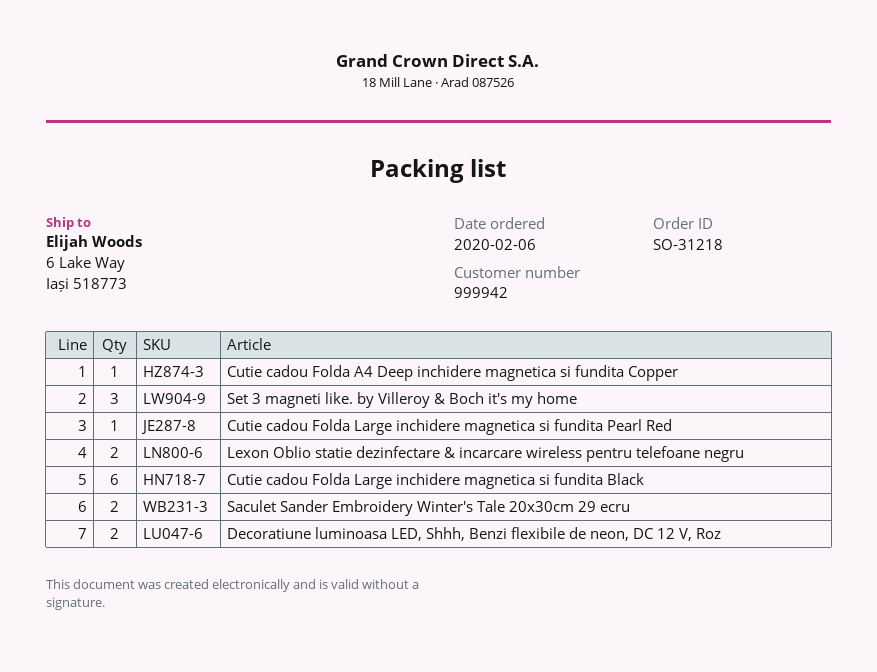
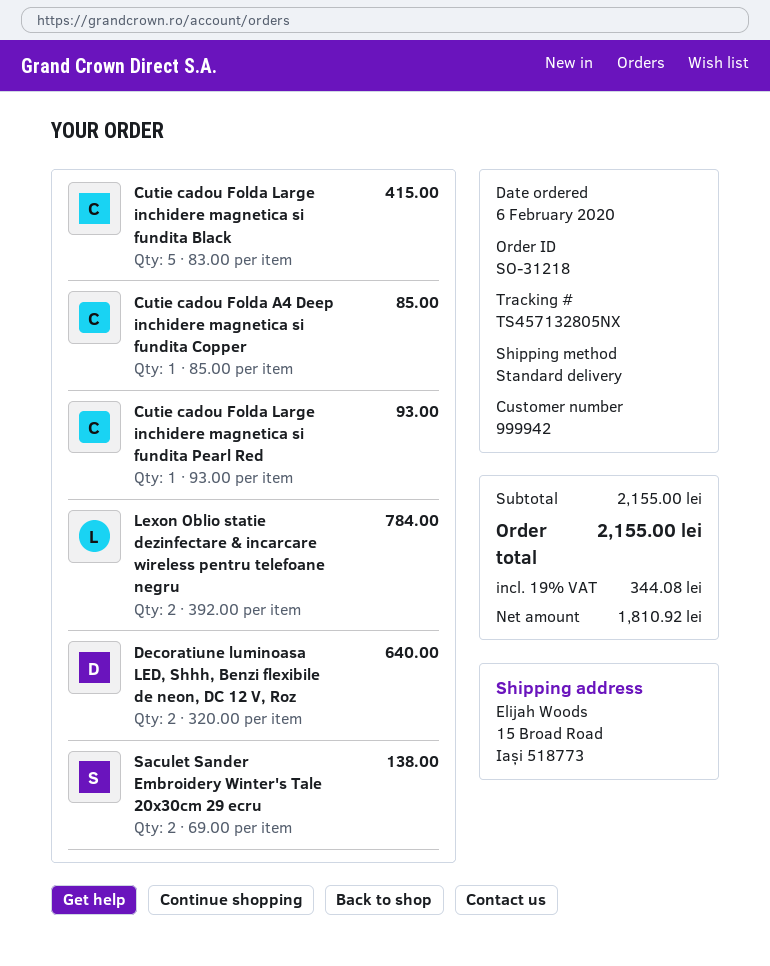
ship to: 6 Lake Way, Iași 518773 -> 15 Broad Road, Iași 518773
Set 3 magneti like. by Villeroy & Boch it's my home: 3 -> none
Cutie cadou Folda Large inchidere magnetica si fundita Black: 6 -> 5

